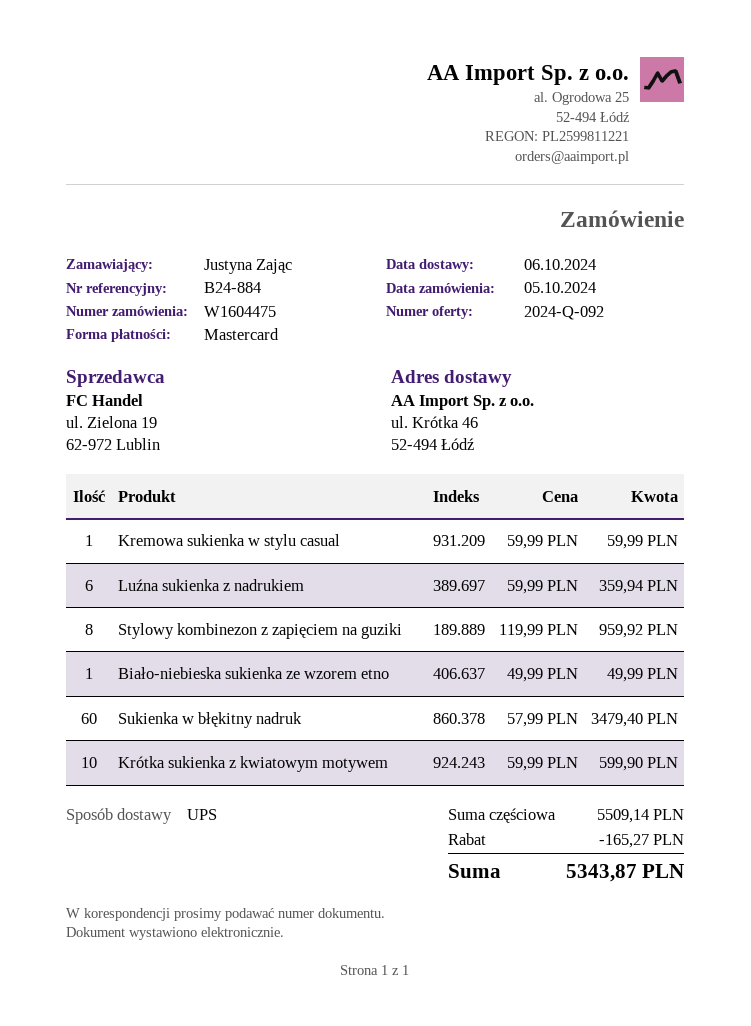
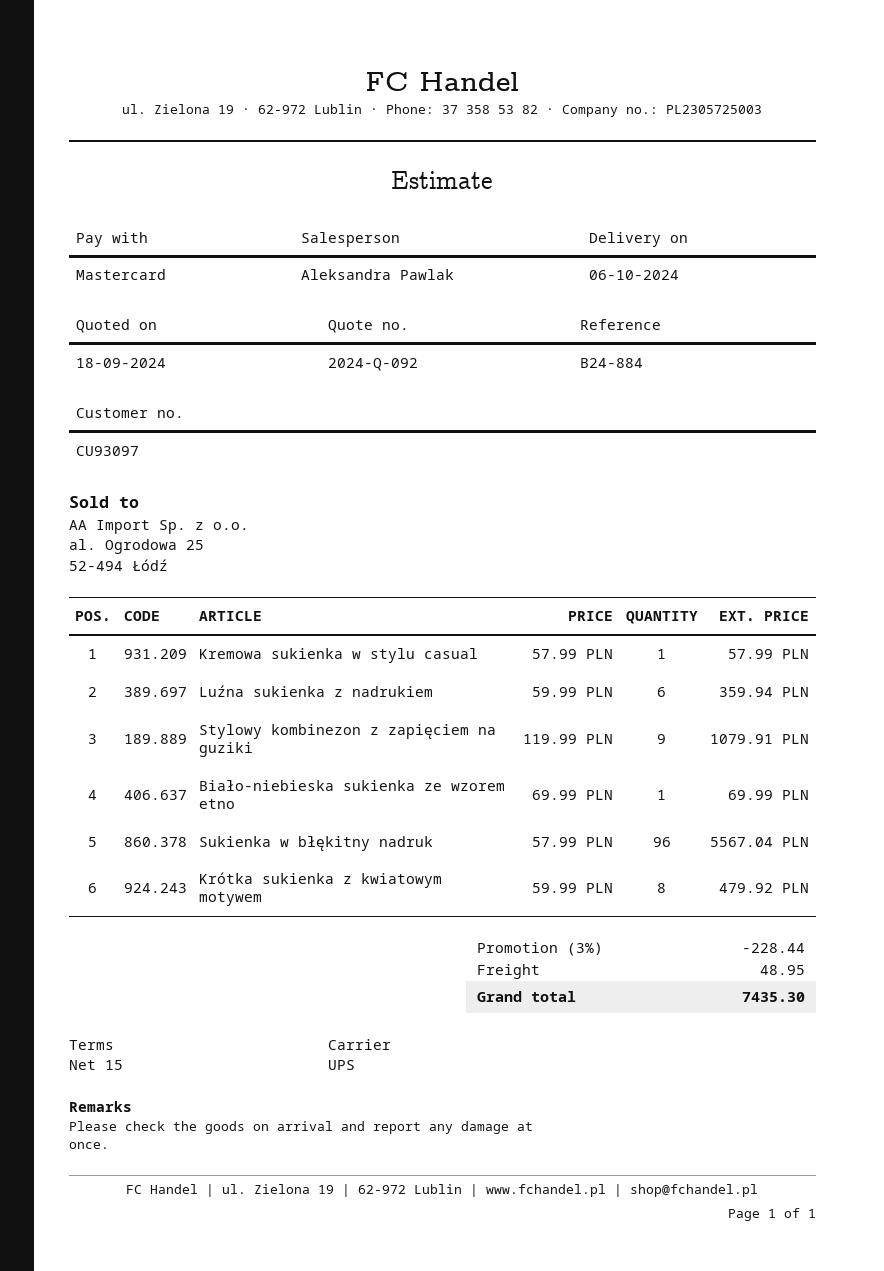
Kremowa sukienka w stylu casual: 1 x 59.99 = 59.99 -> 1 x 57.99 = 57.99
Stylowy kombinezon z zapięciem na guziki: 8 x 119.99 = 959.92 -> 9 x 119.99 = 1079.91
Biało-niebieska sukienka ze wzorem etno: 1 x 49.99 = 49.99 -> 1 x 69.99 = 69.99
Sukienka w błękitny nadruk: 60 x 57.99 = 3479.40 -> 96 x 57.99 = 5567.04
Krótka sukienka z kwiatowym motywem: 10 x 59.99 = 599.90 -> 8 x 59.99 = 479.92
discount: 165.27 -> 228.44
shipping: none -> 48.95
total: 5343.87 -> 7435.30

